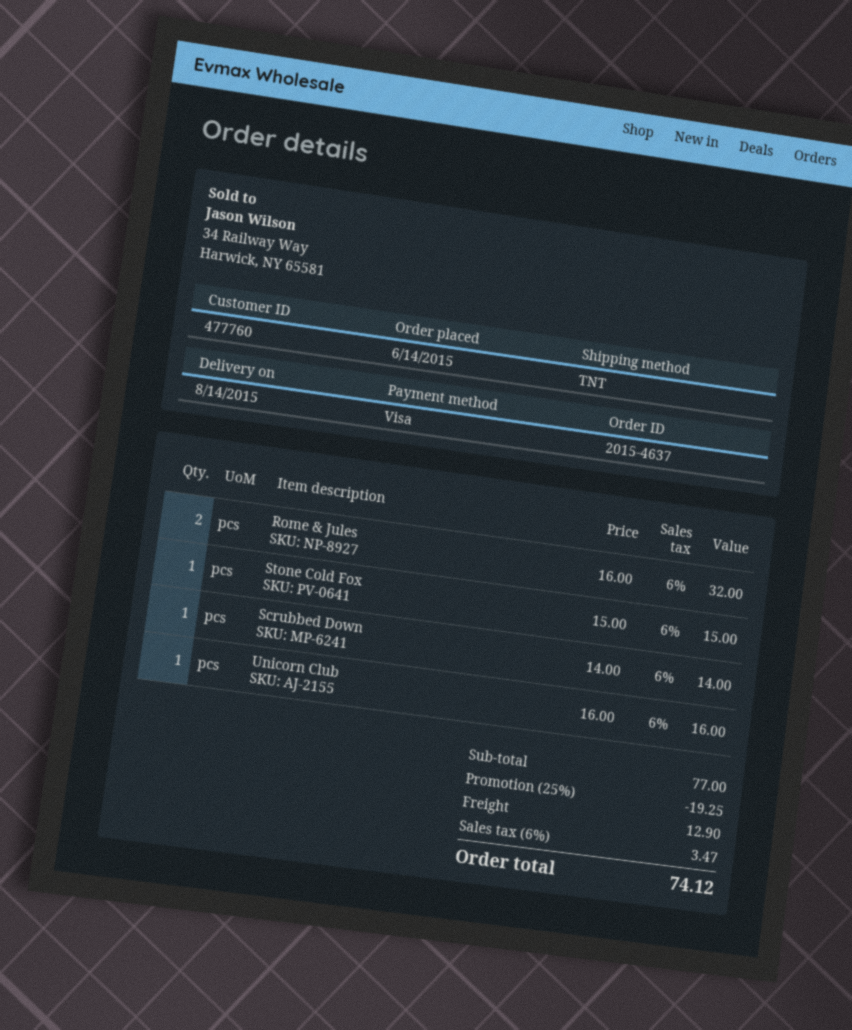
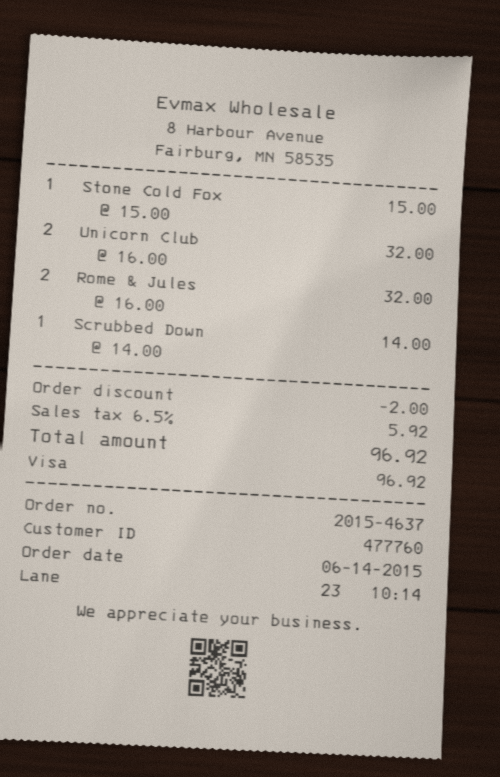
Unicorn Club: 1 x 16.00 = 16.00 -> 2 x 16.00 = 32.00
discount: 19.25 -> 2.00
shipping: 12.90 -> none
tax: 6% = 3.47 -> 6.5% = 5.92
total: 74.12 -> 96.92

